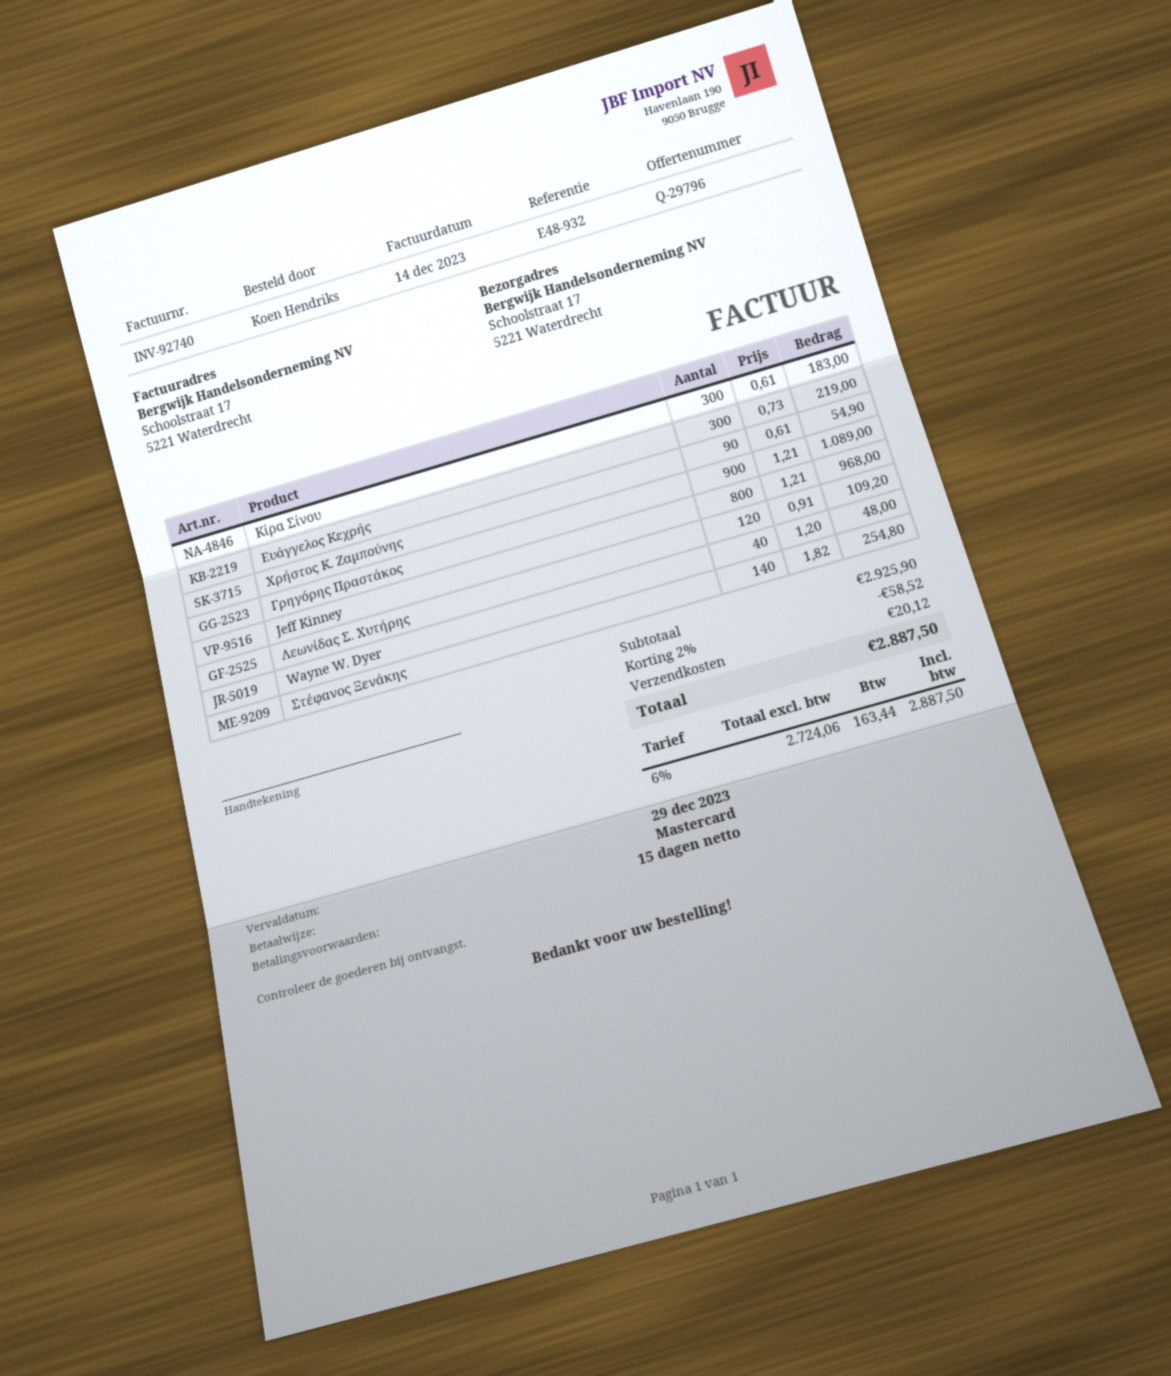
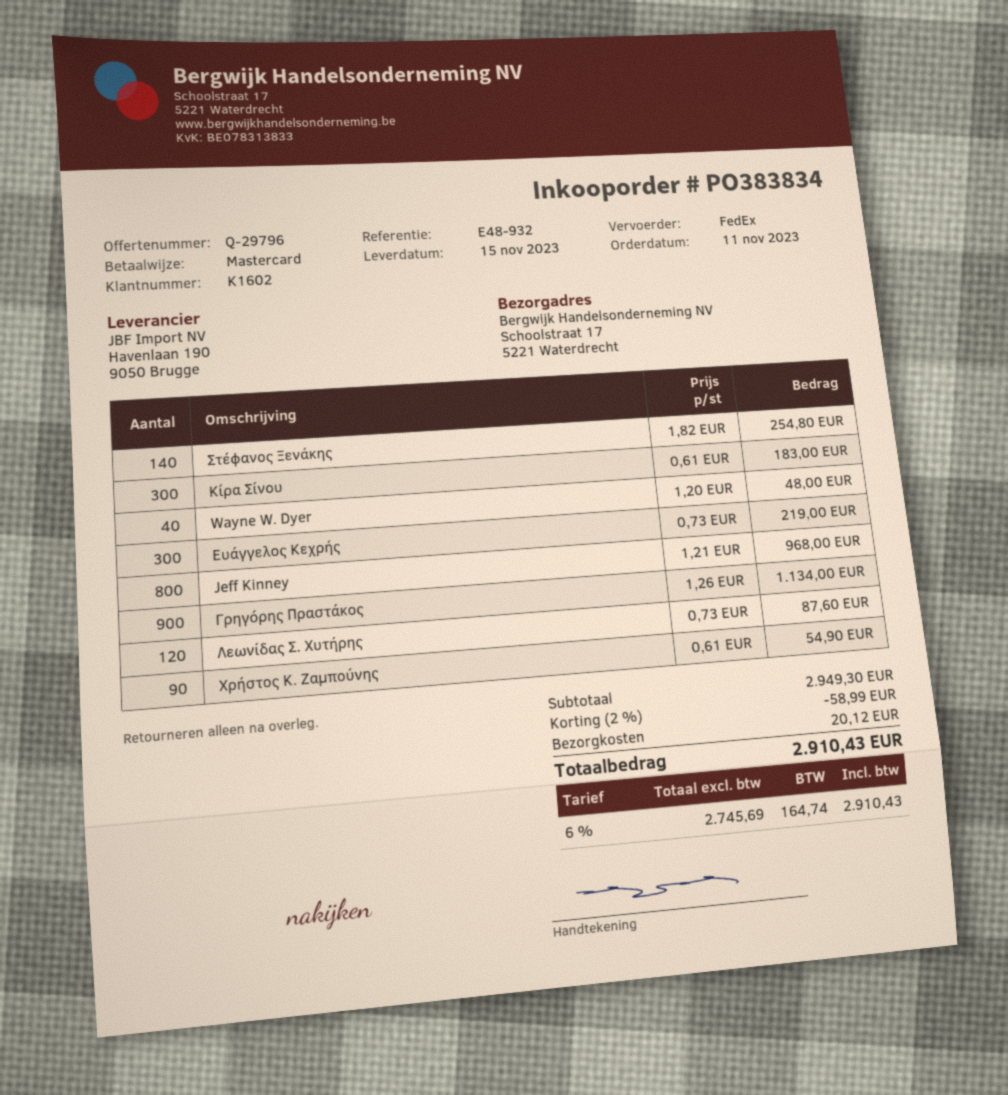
Γρηγόρης Πραστάκος: 900 x 1.21 = 1089.00 -> 900 x 1.26 = 1134.00
Λεωνίδας Σ. Χυτήρης: 120 x 0.91 = 109.20 -> 120 x 0.73 = 87.60
subtotal: 2925.90 -> 2949.30
discount: 2% = 58.52 -> 2% = 58.99
net: 2724.06 -> 2745.69
tax: 6% = 163.44 -> 6% = 164.74
total: 2887.50 -> 2910.43

